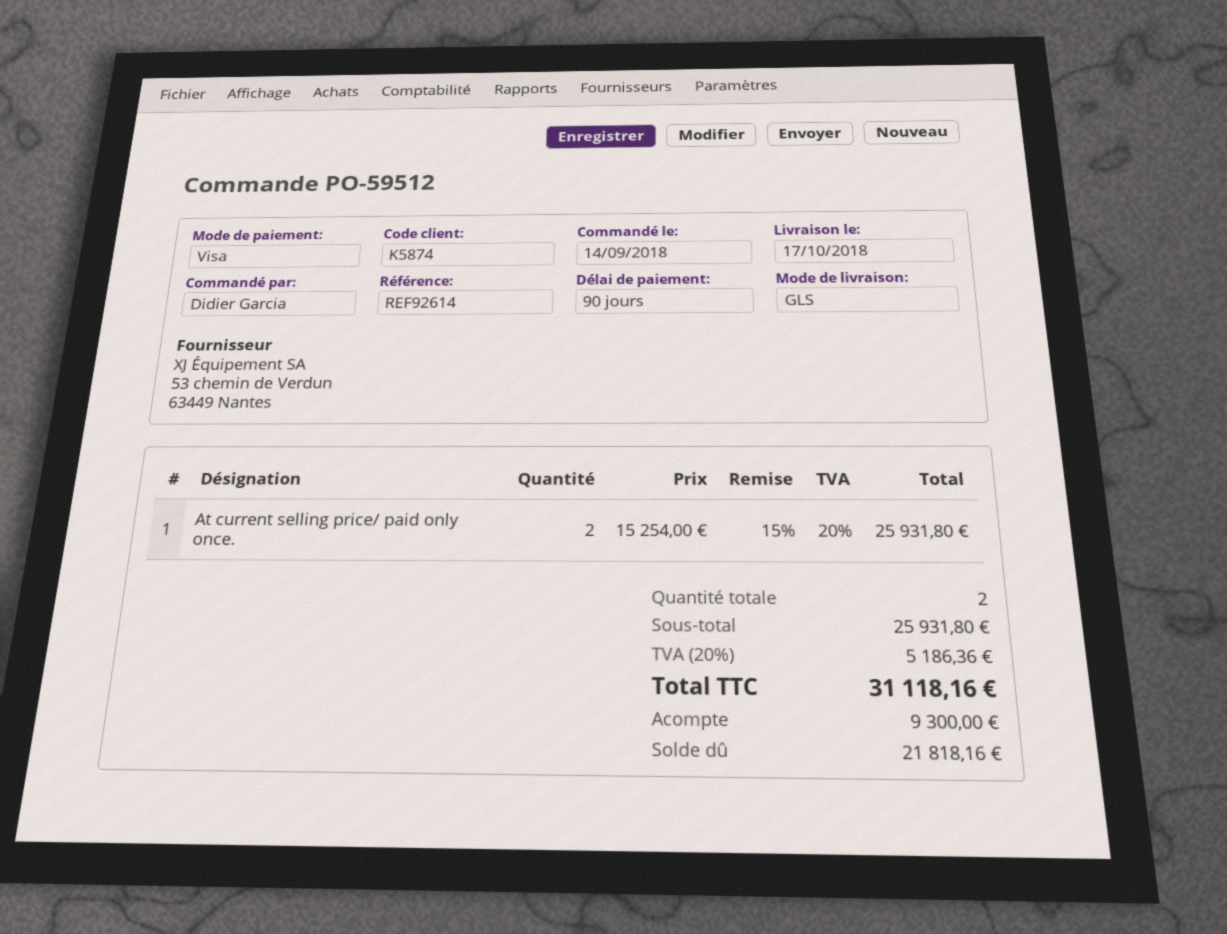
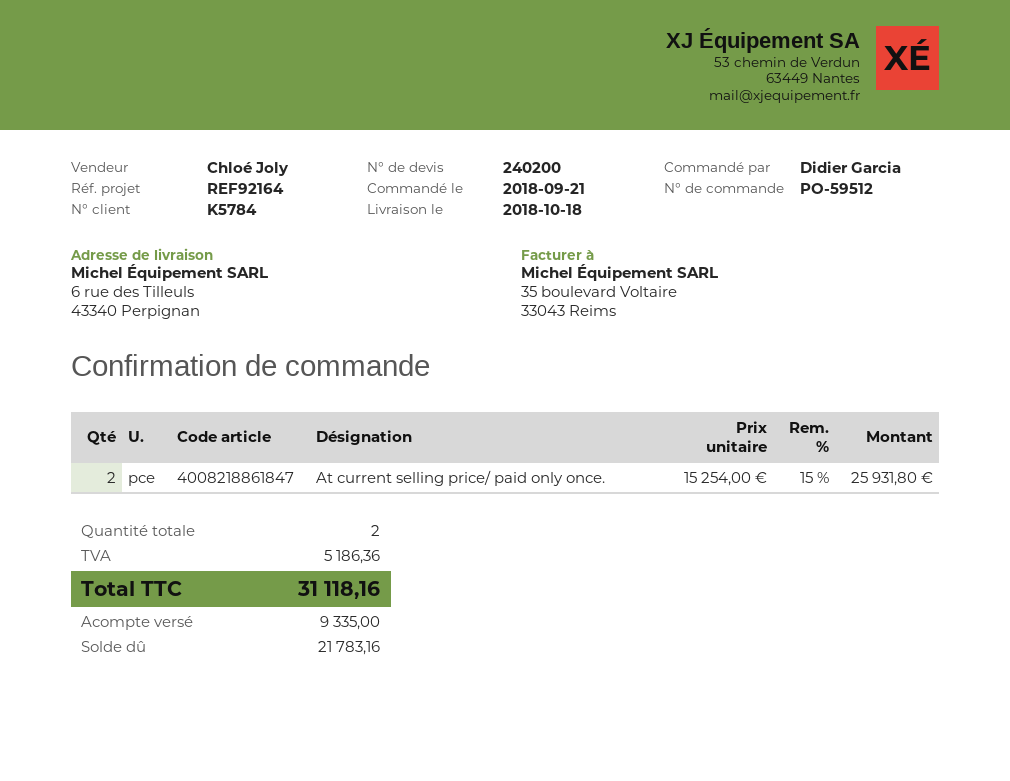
order date: 2018-09-14 -> 2018-09-21
delivery date: 2018-10-17 -> 2018-10-18
customer number: K5874 -> K5784
reference: REF92614 -> REF92164
deposit: 9300.00 -> 9335.00
balance: 21818.16 -> 21783.16

